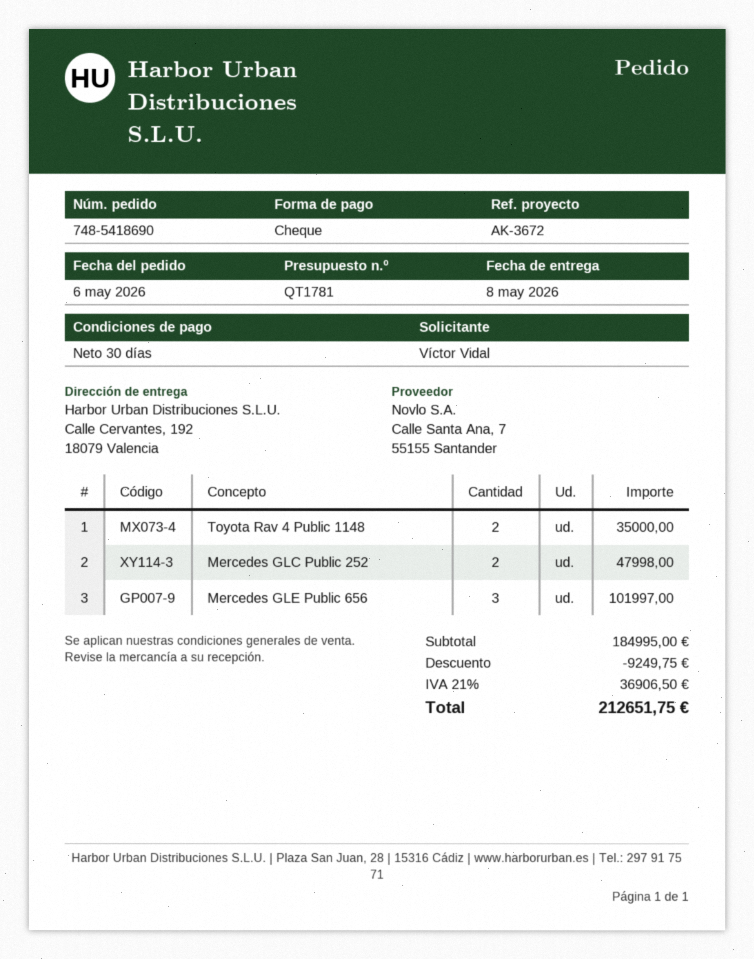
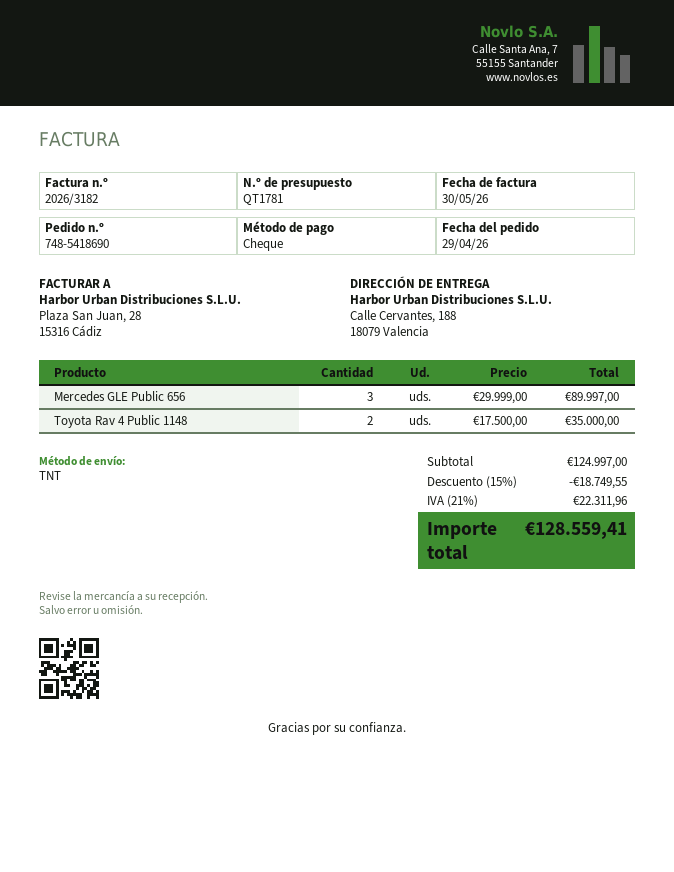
order date: 2026-05-06 -> 2026-04-29
ship to: Calle Cervantes, 192, 18079 Valencia -> Calle Cervantes, 188, 18079 Valencia
Mercedes GLC Public 252: 2 for 47998.00 -> none
Mercedes GLE Public 656: 3 for 101997.00 -> 3 for 89997.00
subtotal: 184995.00 -> 124997.00
discount: 9249.75 -> 18749.55
tax: 21% = 36906.50 -> 21% = 22311.96
total: 212651.75 -> 128559.41

